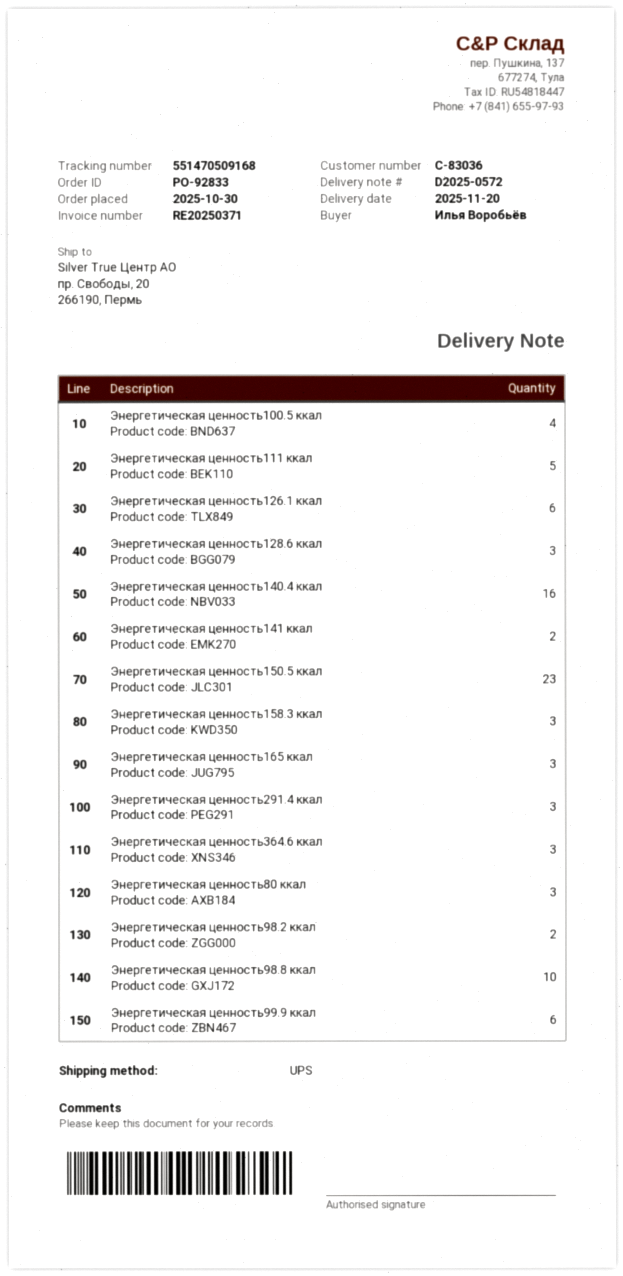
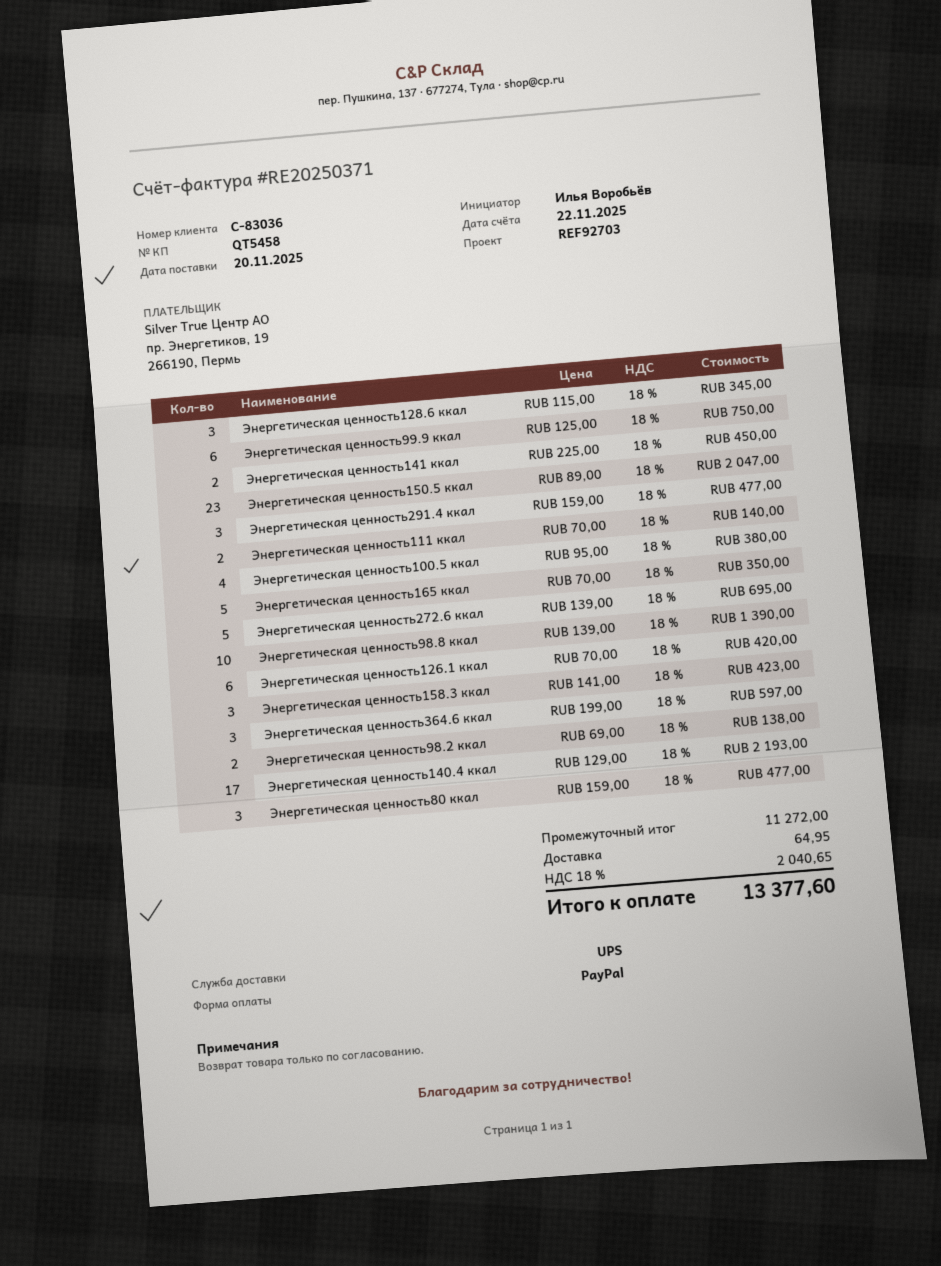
Энергетическая ценность111 ккал: 5 -> 2
Энергетическая ценность140.4 ккал: 16 -> 17
Энергетическая ценность165 ккал: 3 -> 5
Энергетическая ценность272.6 ккал: none -> 5

